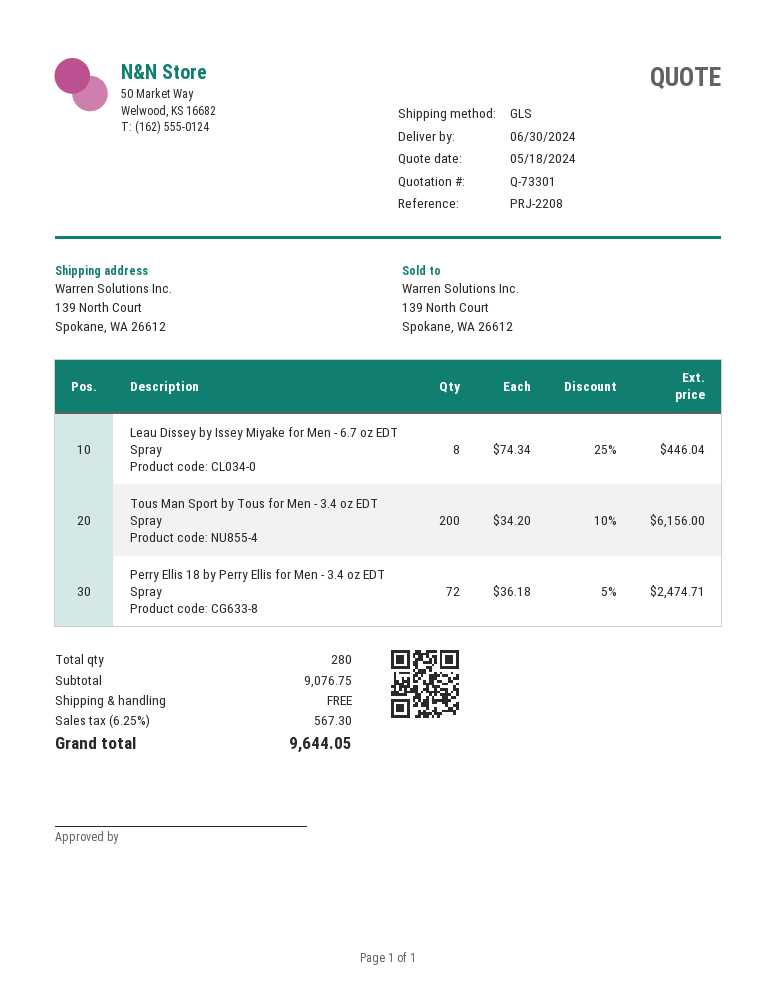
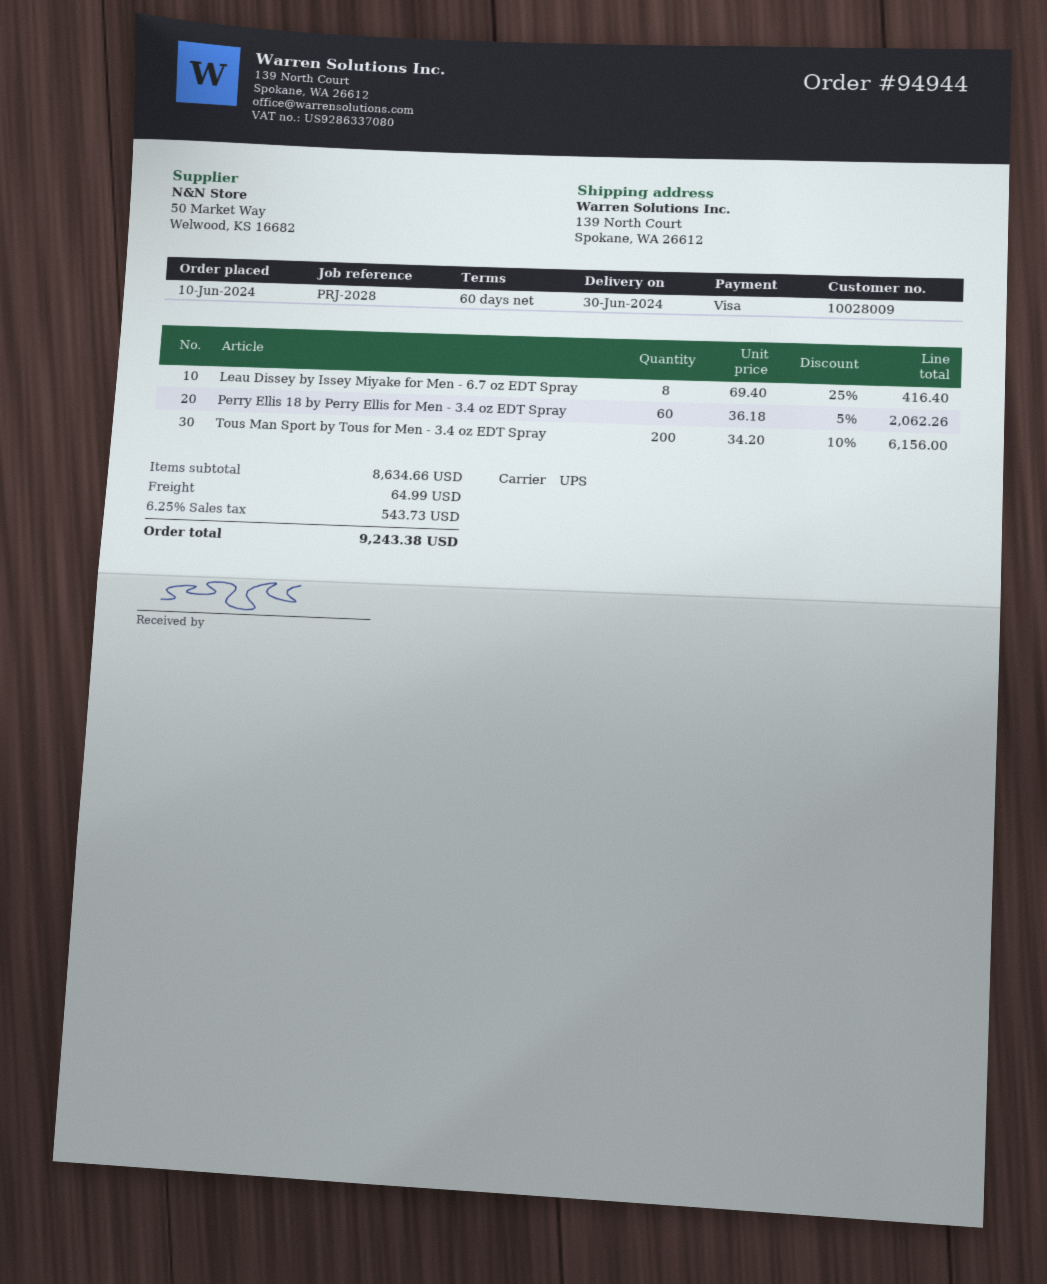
reference: PRJ-2208 -> PRJ-2028
shipping method: GLS -> UPS
Leau Dissey by Issey Miyake for Men - 6.7 oz EDT Spray: 8 x 74.34 - 25% = 446.04 -> 8 x 69.40 - 25% = 416.40
Perry Ellis 18 by Perry Ellis for Men - 3.4 oz EDT Spray: 72 x 36.18 - 5% = 2474.71 -> 60 x 36.18 - 5% = 2062.26
subtotal: 9076.75 -> 8634.66
shipping: 0.00 -> 64.99
tax: 6.25% = 567.30 -> 6.25% = 543.73
total: 9644.05 -> 9243.38

